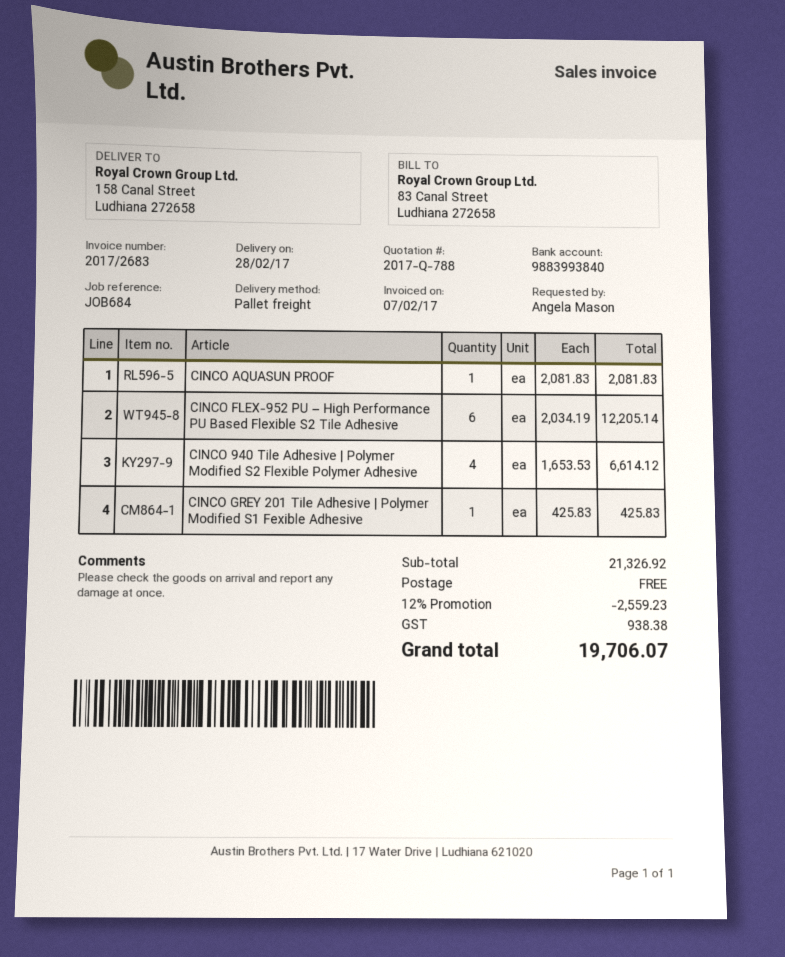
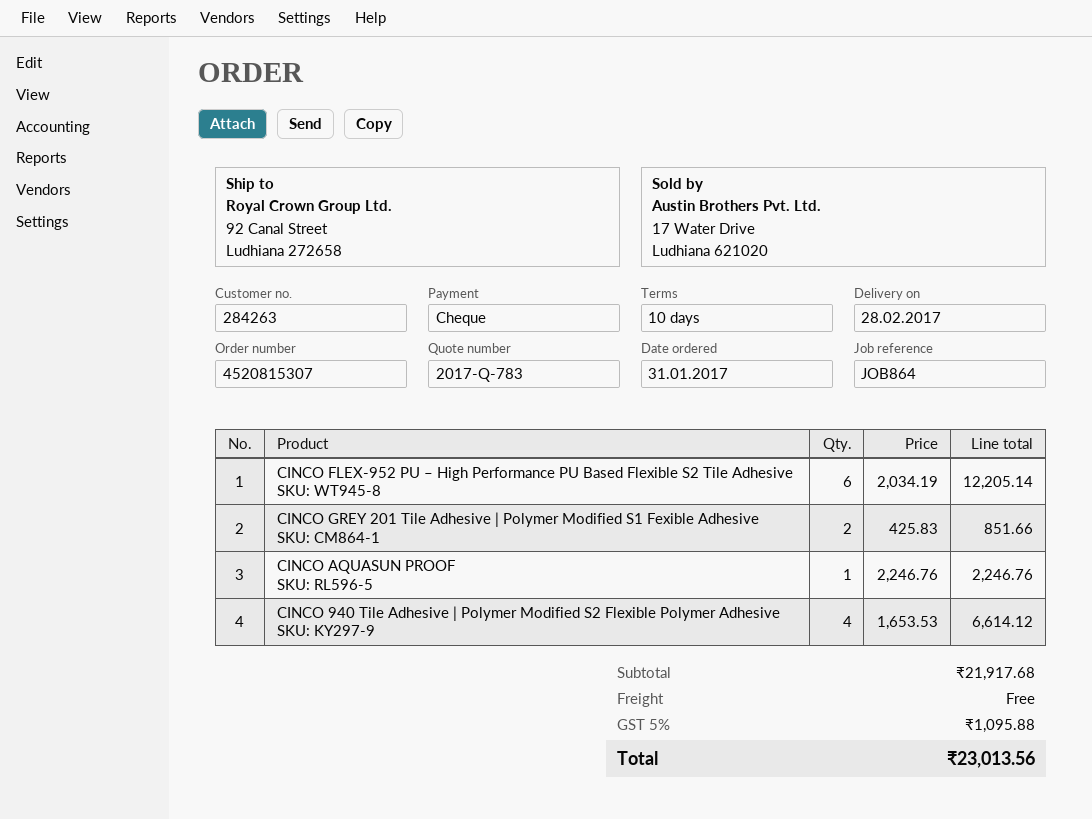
quote number: 2017-Q-788 -> 2017-Q-783
reference: JOB684 -> JOB864
ship to: 158 Canal Street, Ludhiana 272658 -> 92 Canal Street, Ludhiana 272658
CINCO AQUASUN PROOF: 1 x 2081.83 = 2081.83 -> 1 x 2246.76 = 2246.76
CINCO GREY 201 Tile Adhesive | Polymer Modified S1 Fexible Adhesive: 1 x 425.83 = 425.83 -> 2 x 425.83 = 851.66
subtotal: 21326.92 -> 21917.68
discount: 12% = 2559.23 -> none
tax: 938.38 -> 1095.88
total: 19706.07 -> 23013.56

